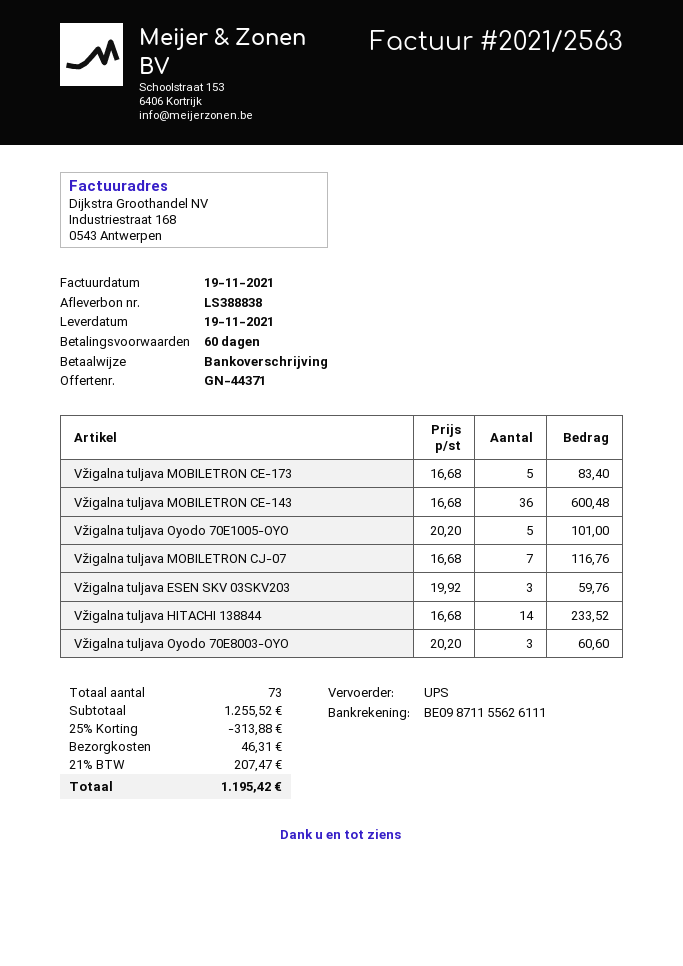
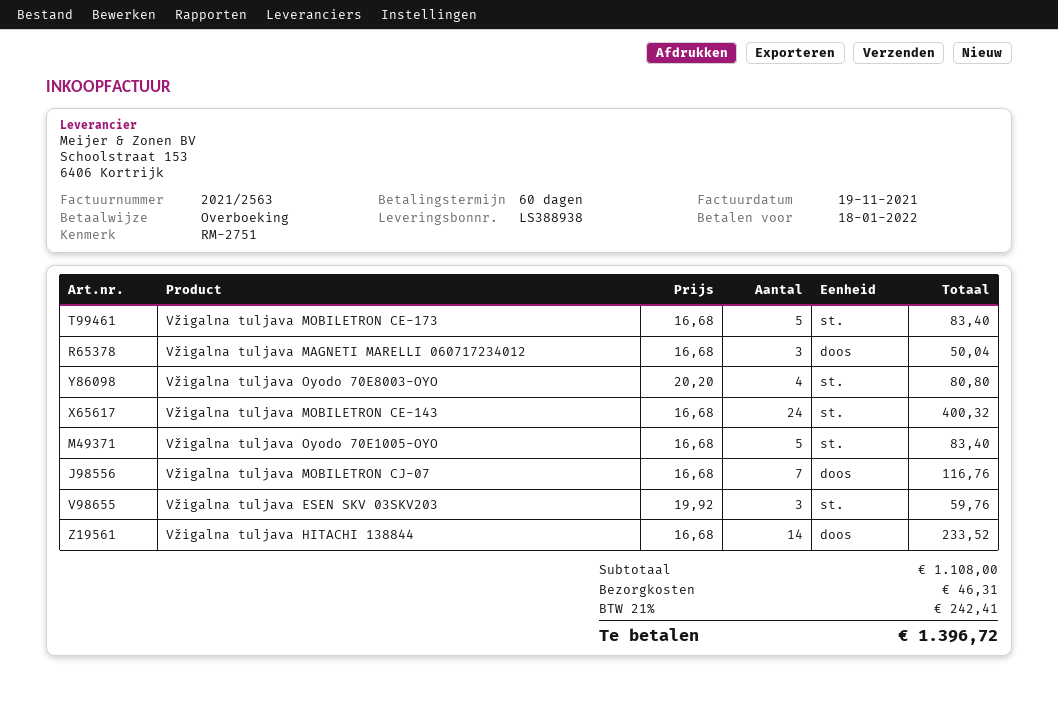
delivery note number: LS388838 -> LS388938
Vžigalna tuljava MOBILETRON CE-143: 36 x 16.68 = 600.48 -> 24 x 16.68 = 400.32
Vžigalna tuljava Oyodo 70E1005-OYO: 5 x 20.20 = 101.00 -> 5 x 16.68 = 83.40
Vžigalna tuljava Oyodo 70E8003-OYO: 3 x 20.20 = 60.60 -> 4 x 20.20 = 80.80
Vžigalna tuljava MAGNETI MARELLI 060717234012: none -> 3 x 16.68 = 50.04
subtotal: 1255.52 -> 1108.00
discount: 25% = 313.88 -> none
tax: 21% = 207.47 -> 21% = 242.41
total: 1195.42 -> 1396.72

